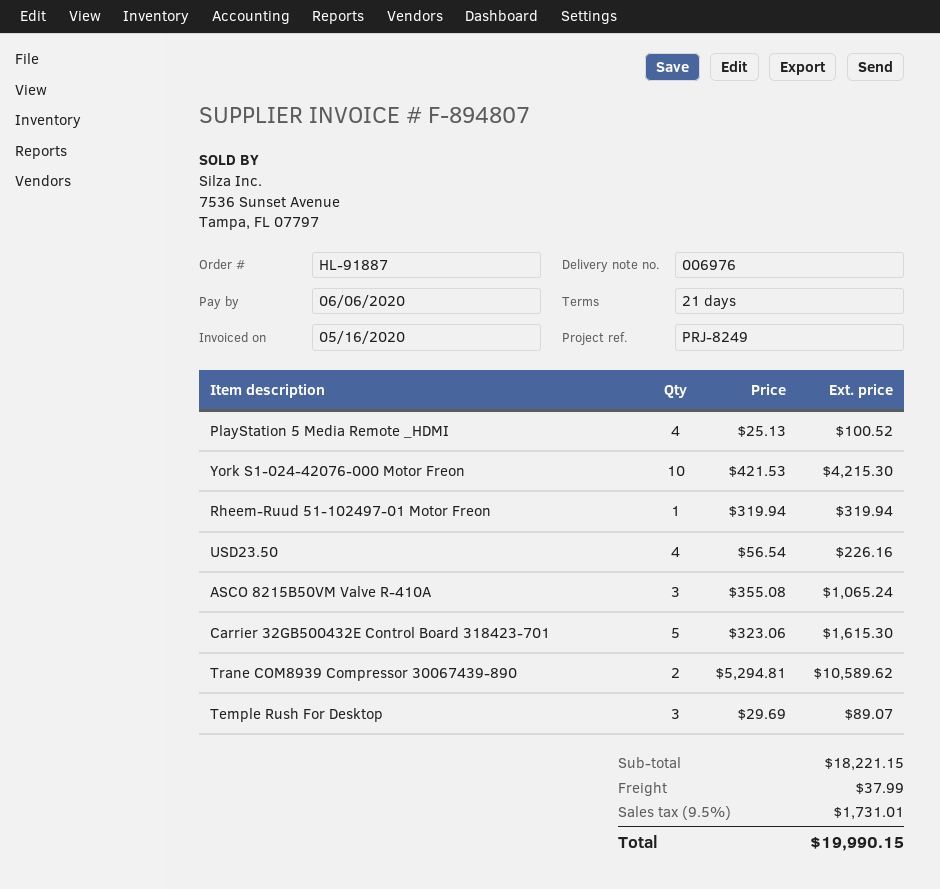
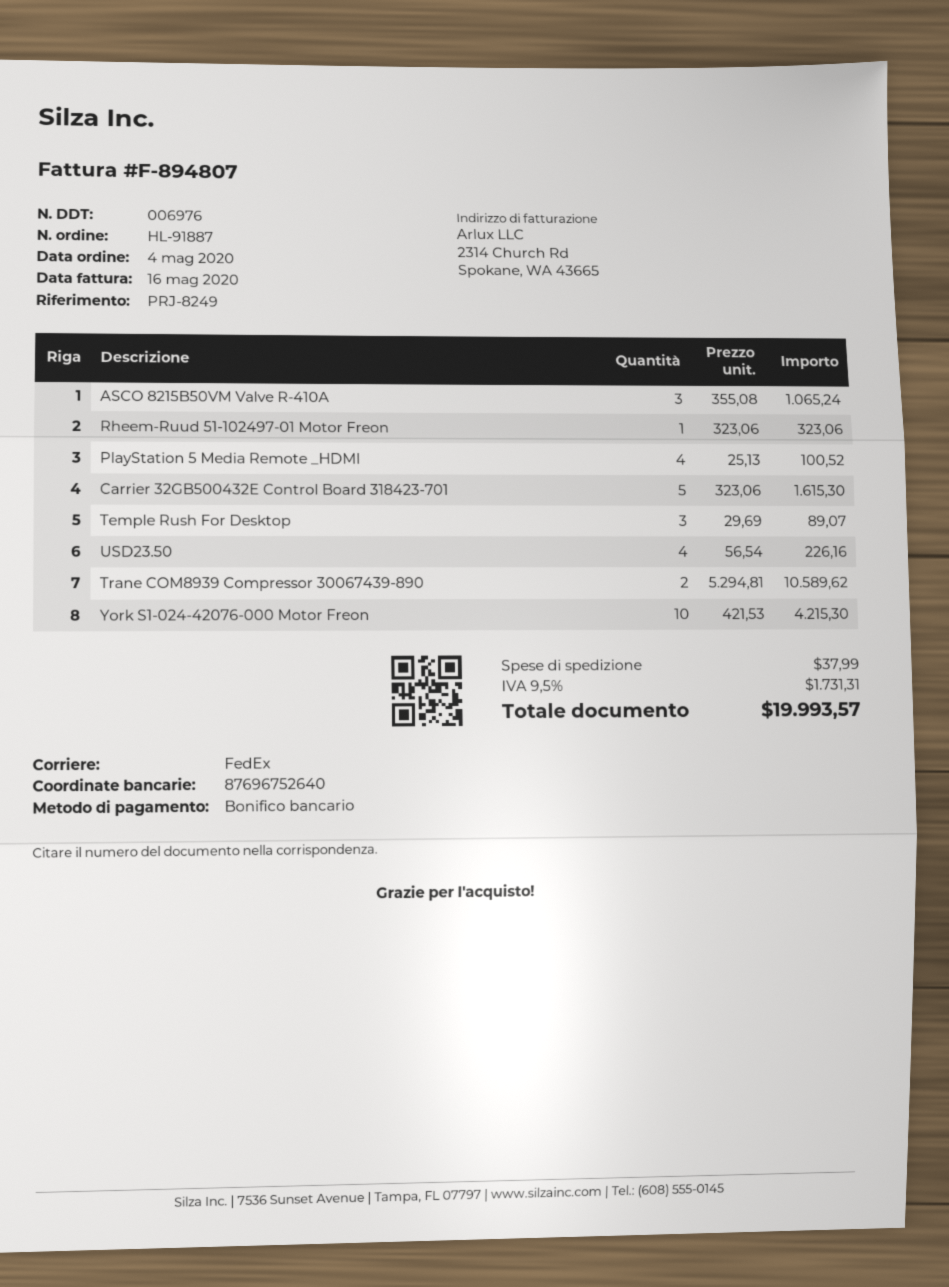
Rheem-Ruud 51-102497-01 Motor Freon: 1 x 319.94 = 319.94 -> 1 x 323.06 = 323.06
tax: 9.5% = 1731.01 -> 9.5% = 1731.31
total: 19990.15 -> 19993.57

